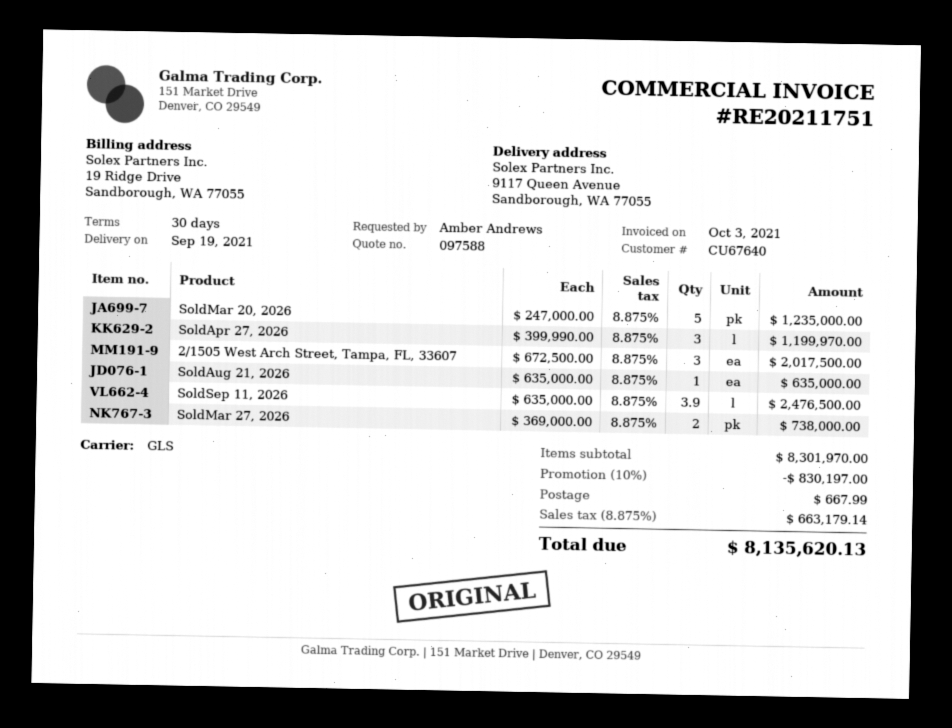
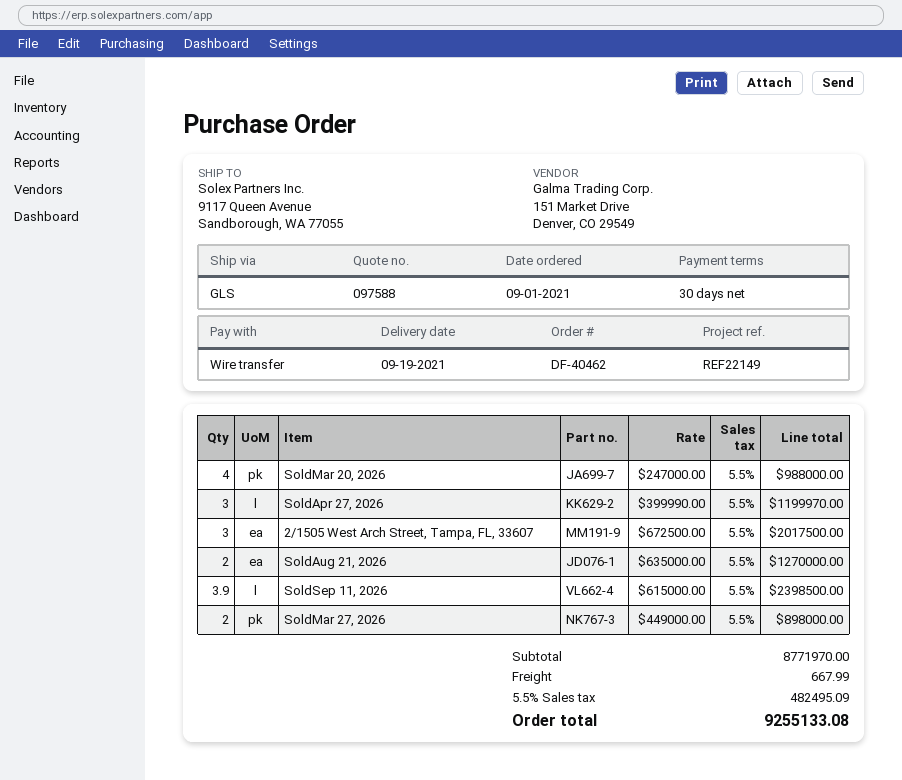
SoldMar 20, 2026: 5 x 247000.00 = 1235000.00 -> 4 x 247000.00 = 988000.00
SoldAug 21, 2026: 1 x 635000.00 = 635000.00 -> 2 x 635000.00 = 1270000.00
SoldSep 11, 2026: 3.9 x 635000.00 = 2476500.00 -> 3.9 x 615000.00 = 2398500.00
SoldMar 27, 2026: 2 x 369000.00 = 738000.00 -> 2 x 449000.00 = 898000.00
subtotal: 8301970.00 -> 8771970.00
discount: 10% = 830197.00 -> none
tax: 8.875% = 663179.14 -> 5.5% = 482495.09
total: 8135620.13 -> 9255133.08

